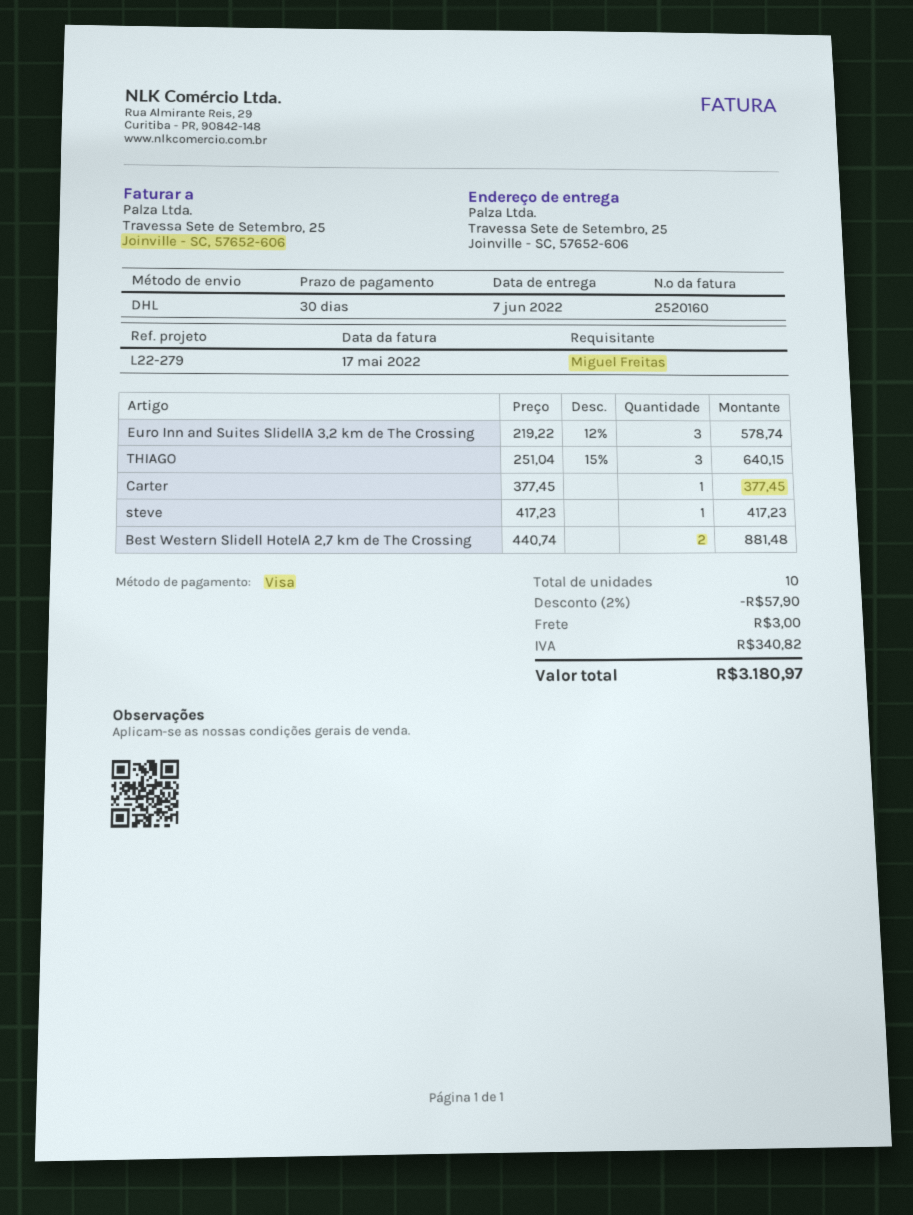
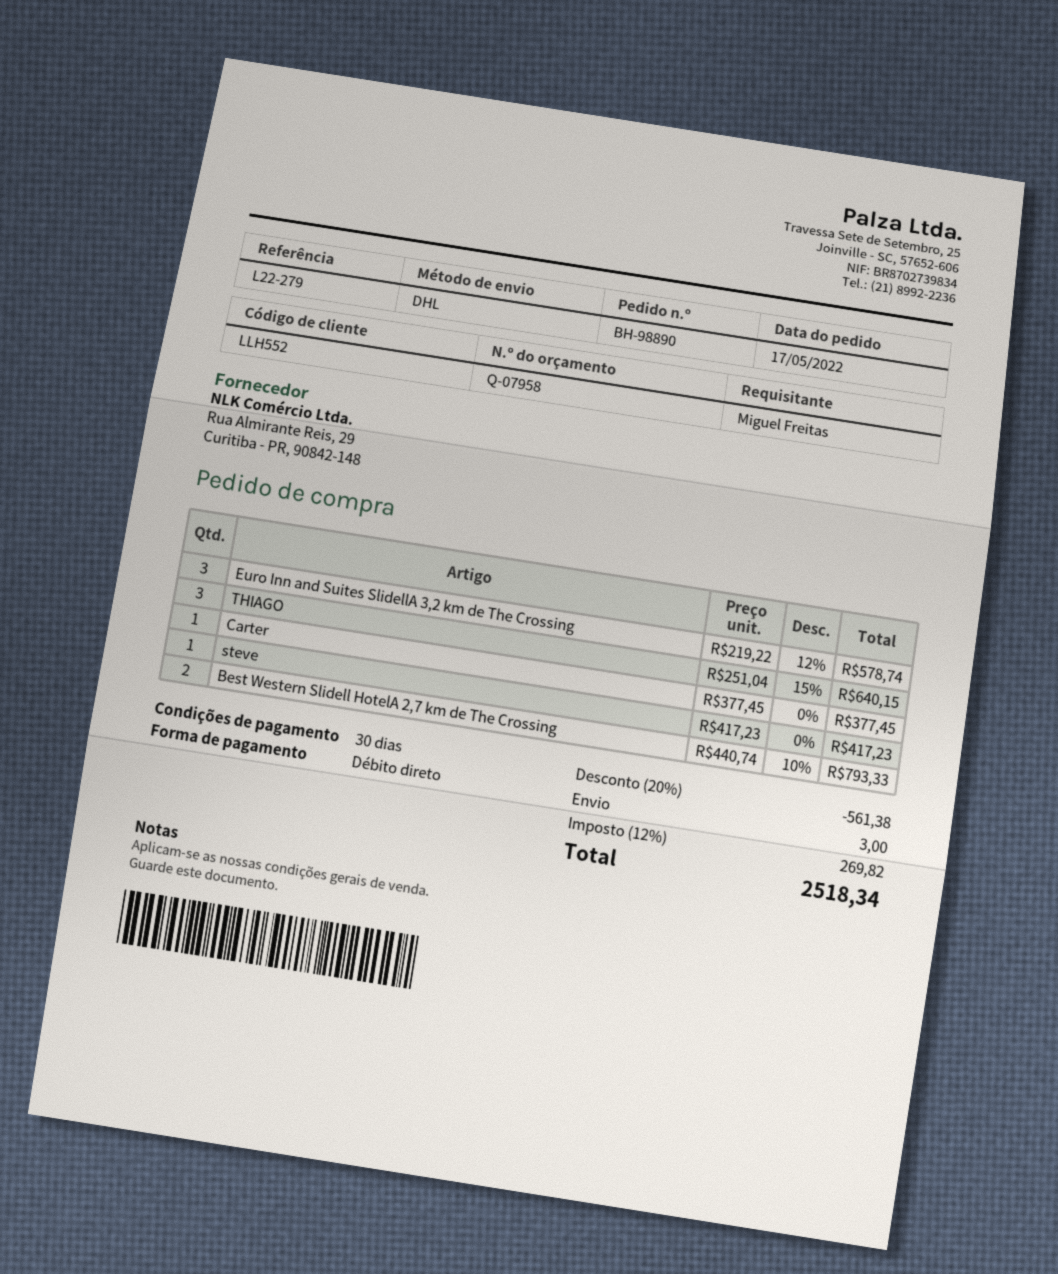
payment method: Visa -> direct debit
Best Western Slidell HotelA 2,7 km de The Crossing: 2 x 440.74 = 881.48 -> 2 x 440.74 - 10% = 793.33
discount: 2% = 57.90 -> 20% = 561.38
tax: 340.82 -> 269.82
total: 3180.97 -> 2518.34

